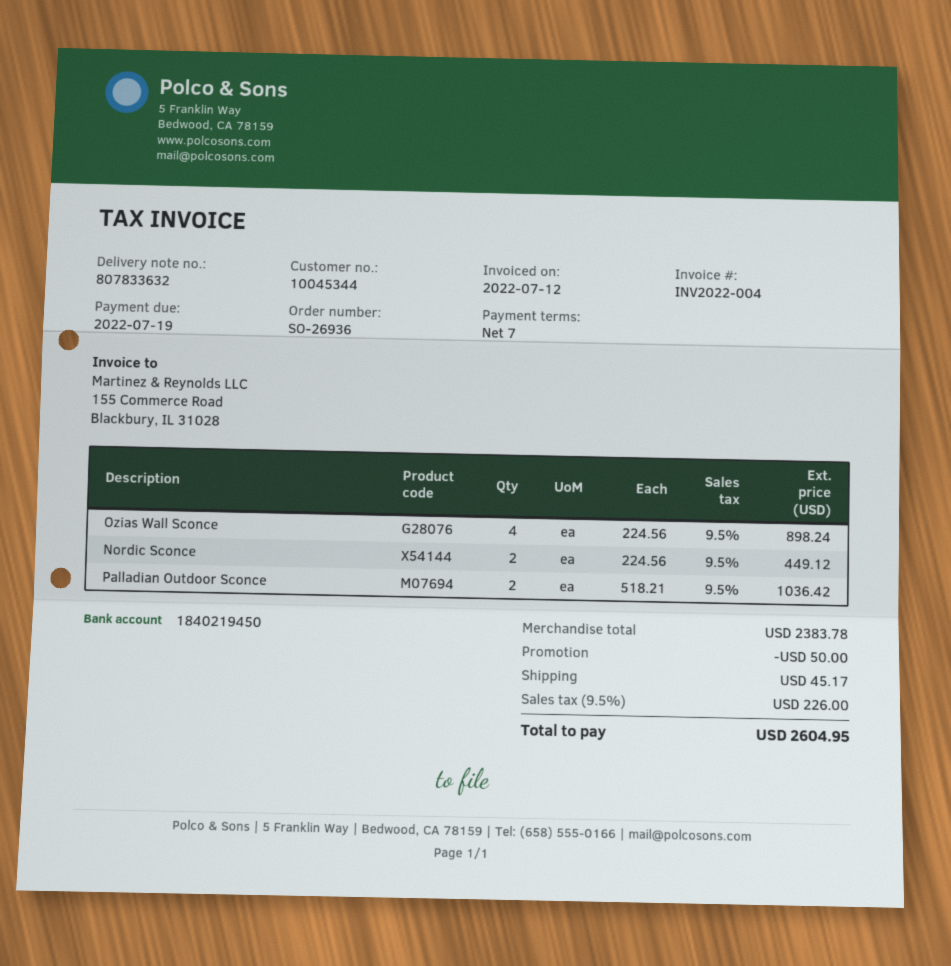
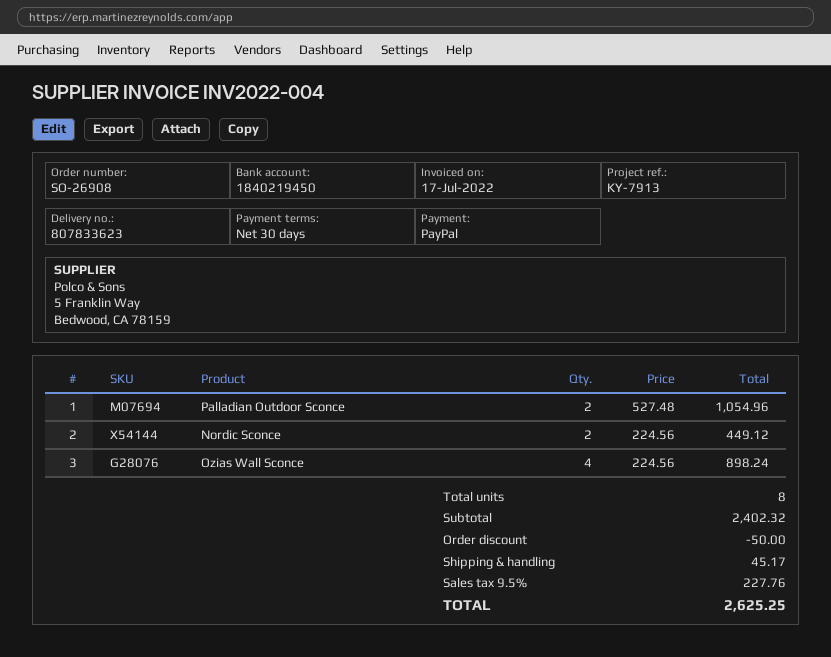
order number: SO-26936 -> SO-26908
delivery note number: 807833632 -> 807833623
invoice date: 2022-07-12 -> 2022-07-17
payment terms: 7 days -> 30 days
Palladian Outdoor Sconce: 2 x 518.21 = 1036.42 -> 2 x 527.48 = 1054.96
subtotal: 2383.78 -> 2402.32
tax: 9.5% = 226.00 -> 9.5% = 227.76
total: 2604.95 -> 2625.25

